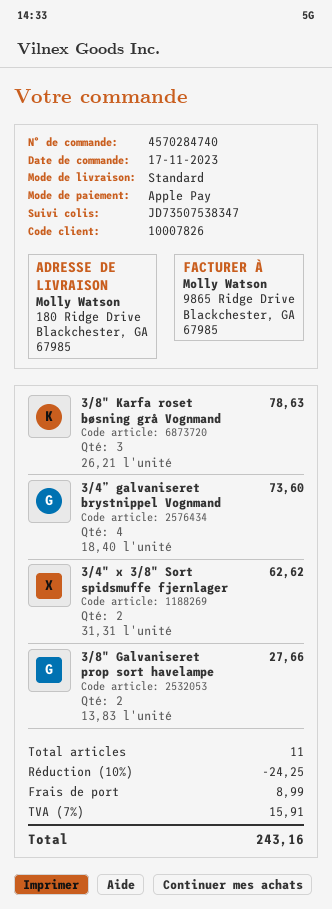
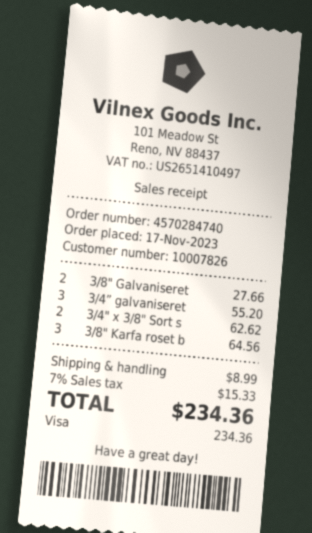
payment method: Apple Pay -> Visa
3/8" Karfa roset bøsning grå Vognmand: 3 for 78.63 -> 3 for 64.56
3/4” galvaniseret brystnippel Vognmand: 4 for 73.60 -> 3 for 55.20
discount: 10% = 24.25 -> none
tax: 7% = 15.91 -> 7% = 15.33
total: 243.16 -> 234.36

